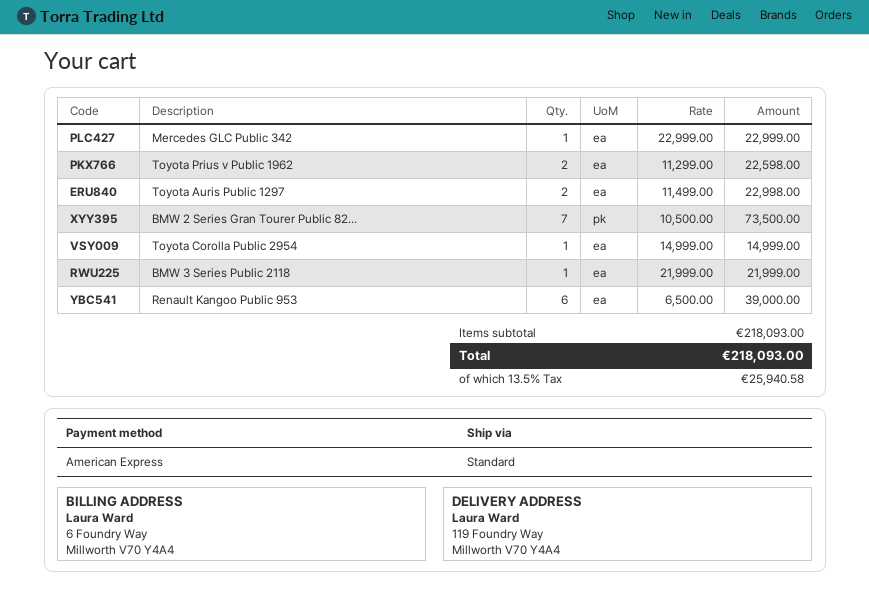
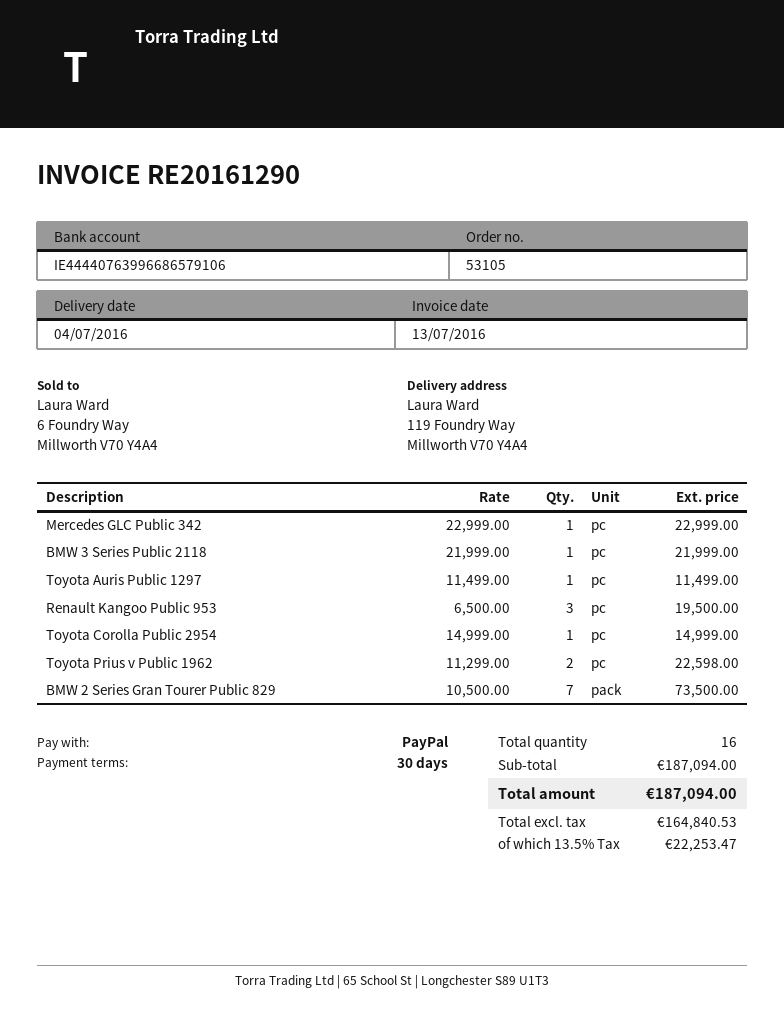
payment method: American Express -> PayPal
Toyota Auris Public 1297: 2 x 11499.00 = 22998.00 -> 1 x 11499.00 = 11499.00
Renault Kangoo Public 953: 6 x 6500.00 = 39000.00 -> 3 x 6500.00 = 19500.00
subtotal: 218093.00 -> 187094.00
tax: 13.5% = 25940.58 -> 13.5% = 22253.47
total: 218093.00 -> 187094.00

